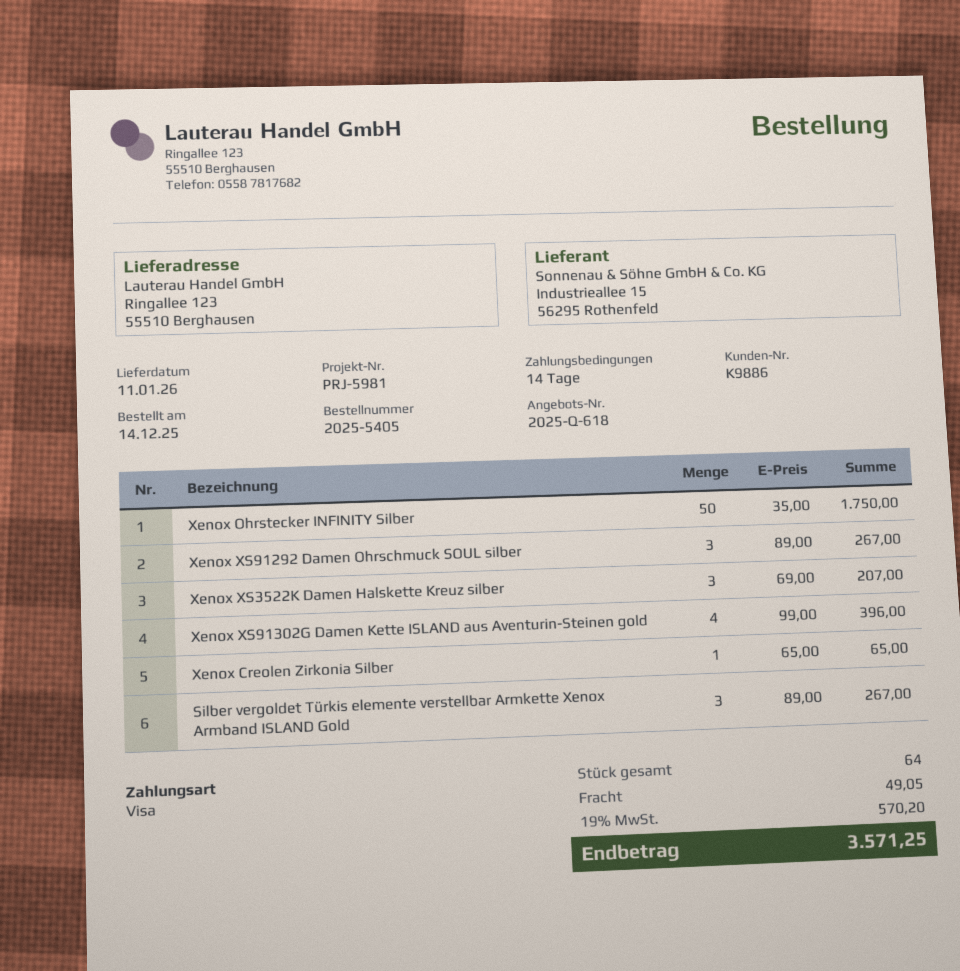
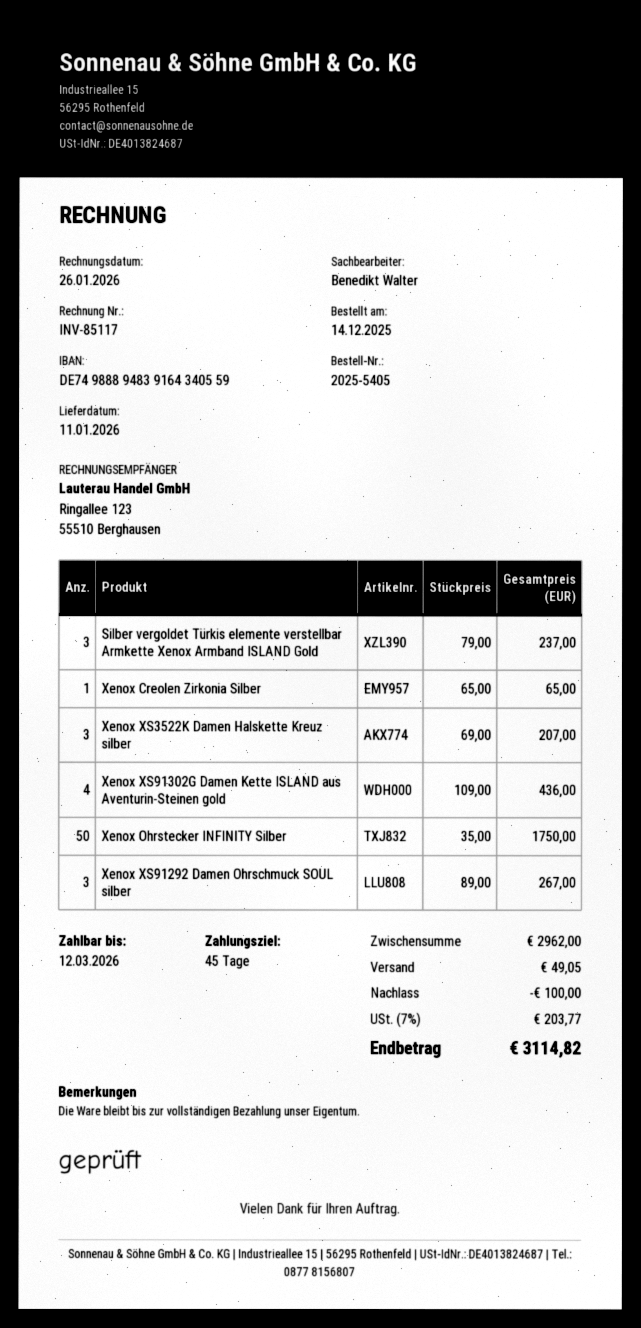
payment terms: 14 days -> 45 days
Xenox XS91302G Damen Kette ISLAND aus Aventurin-Steinen gold: 4 x 99.00 = 396.00 -> 4 x 109.00 = 436.00
Silber vergoldet Türkis elemente verstellbar Armkette Xenox Armband ISLAND Gold: 3 x 89.00 = 267.00 -> 3 x 79.00 = 237.00
discount: none -> 100.00
tax: 19% = 570.20 -> 7% = 203.77
total: 3571.25 -> 3114.82

